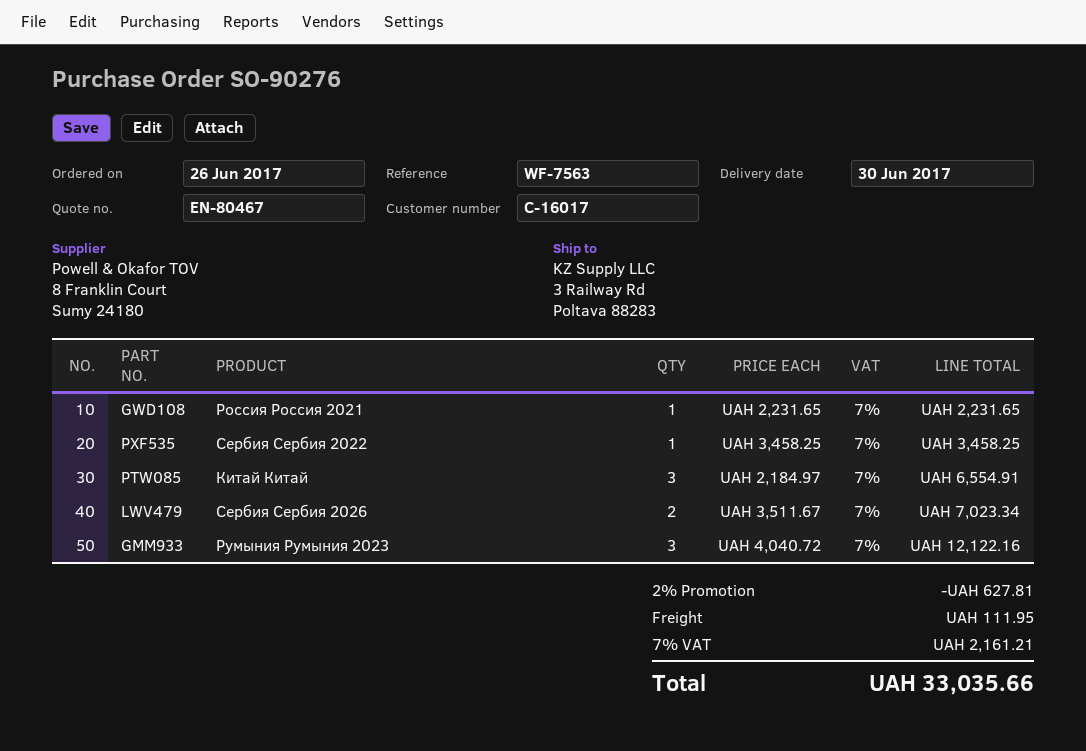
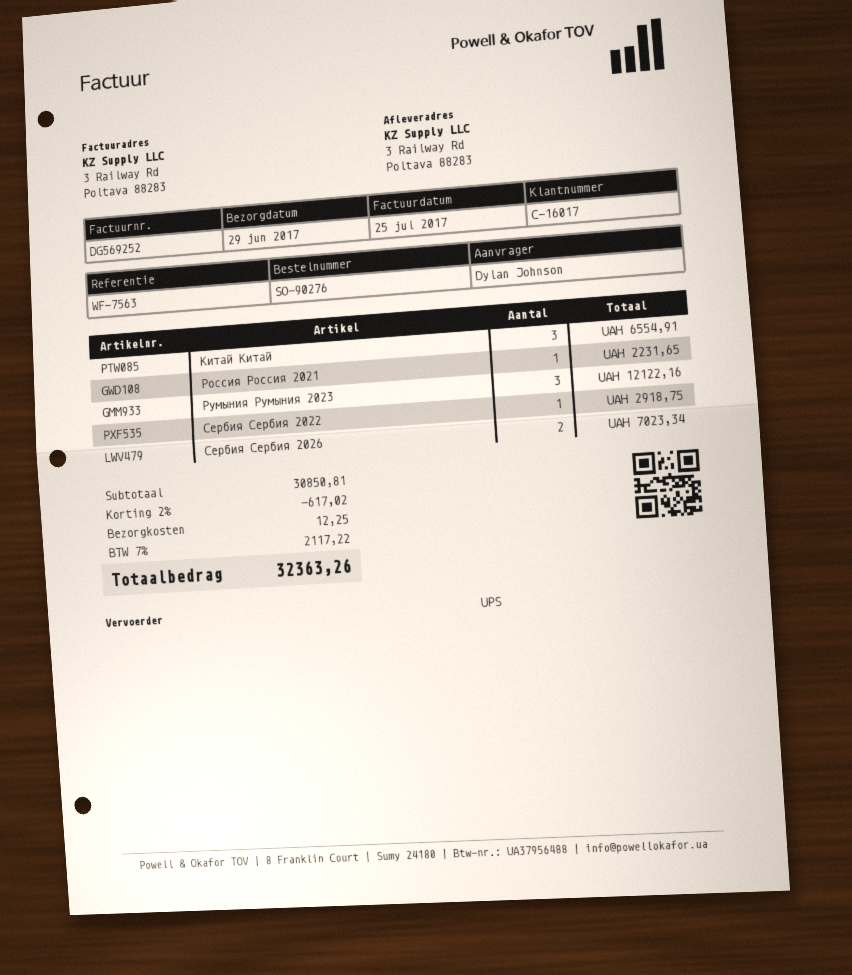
delivery date: 2017-06-30 -> 2017-06-29
Сербия Сербия 2022: 1 for 3458.25 -> 1 for 2918.75
discount: 2% = 627.81 -> 2% = 617.02
shipping: 111.95 -> 12.25
tax: 7% = 2161.21 -> 7% = 2117.22
total: 33035.66 -> 32363.26

